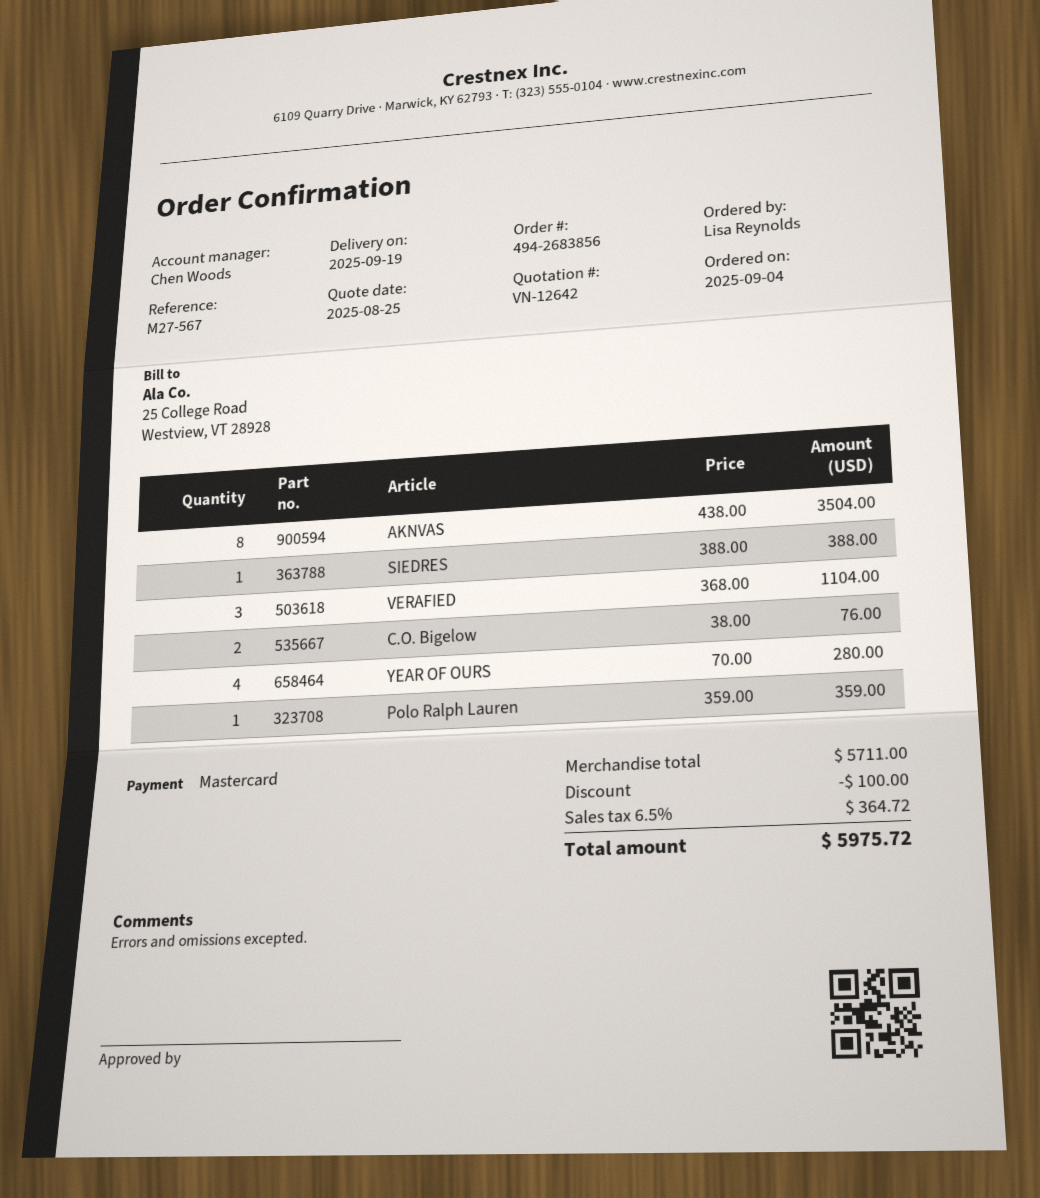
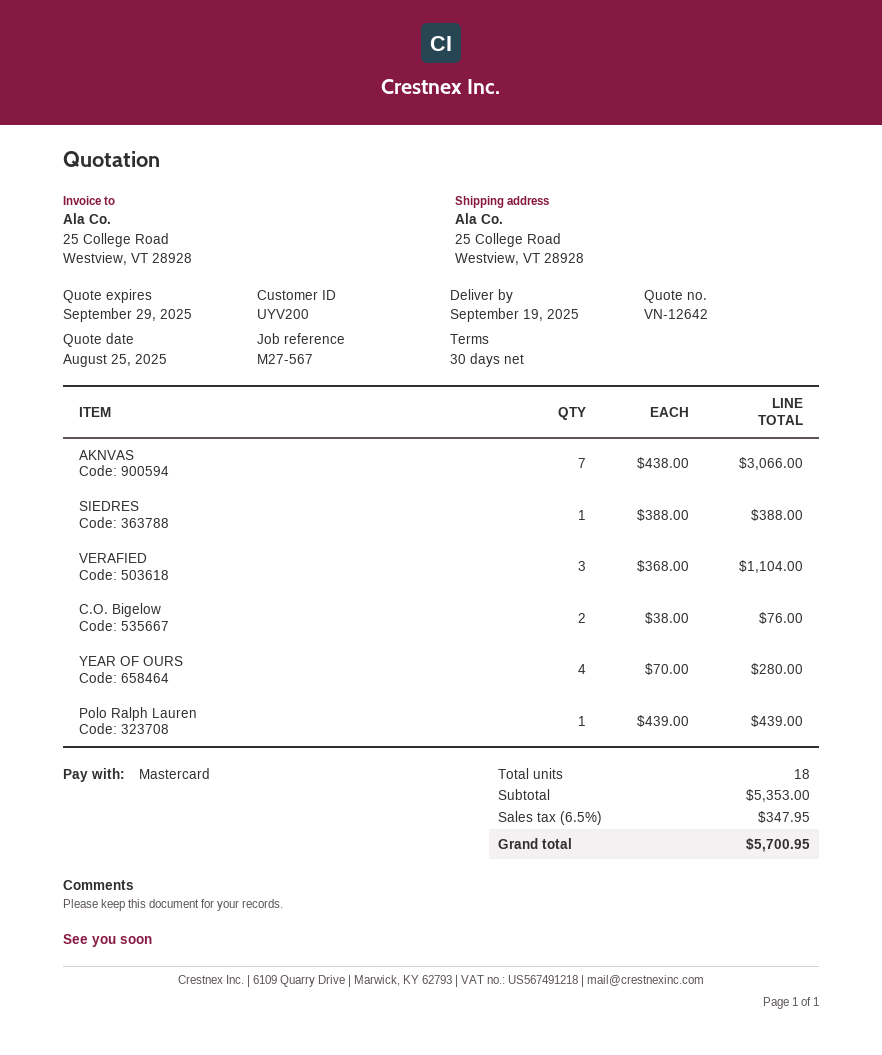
AKNVAS: 8 x 438.00 = 3504.00 -> 7 x 438.00 = 3066.00
Polo Ralph Lauren: 1 x 359.00 = 359.00 -> 1 x 439.00 = 439.00
subtotal: 5711.00 -> 5353.00
discount: 100.00 -> none
tax: 6.5% = 364.72 -> 6.5% = 347.95
total: 5975.72 -> 5700.95

